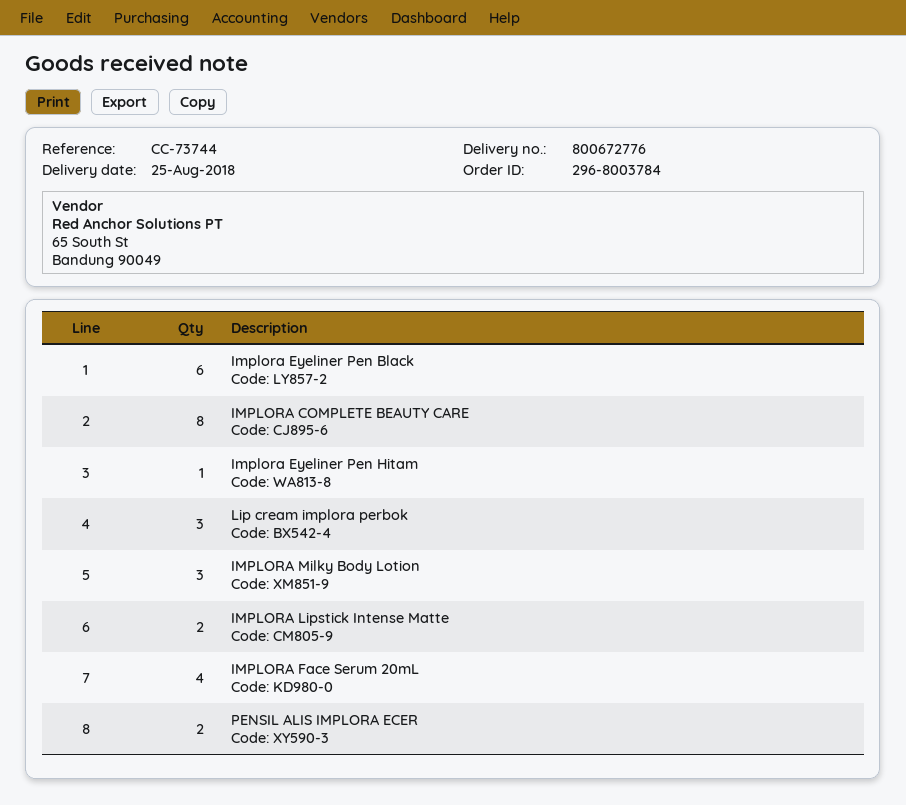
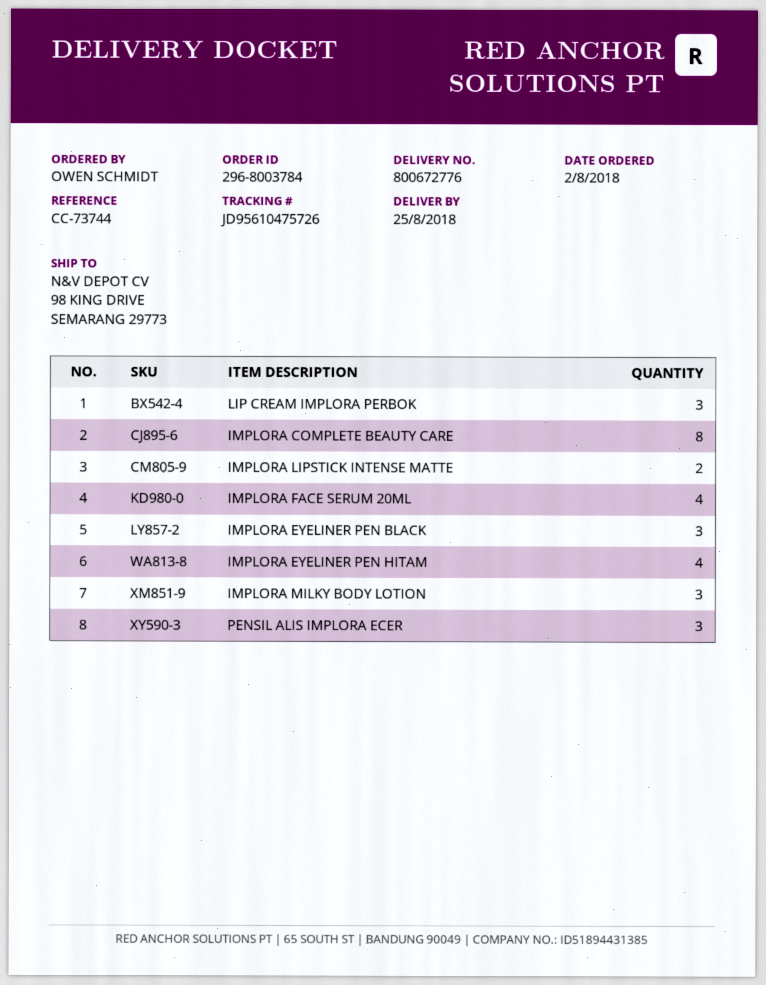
Implora Eyeliner Pen Black: 6 -> 3
Implora Eyeliner Pen Hitam: 1 -> 4
PENSIL ALIS IMPLORA ECER: 2 -> 3

